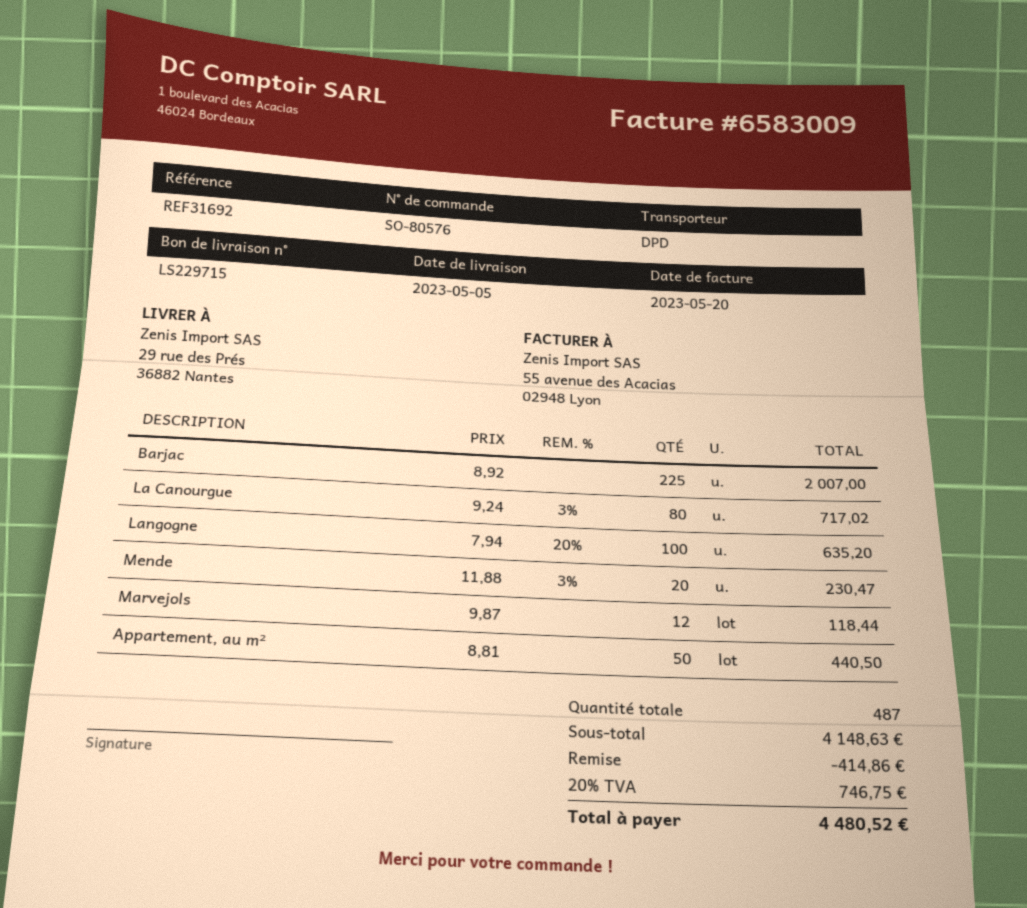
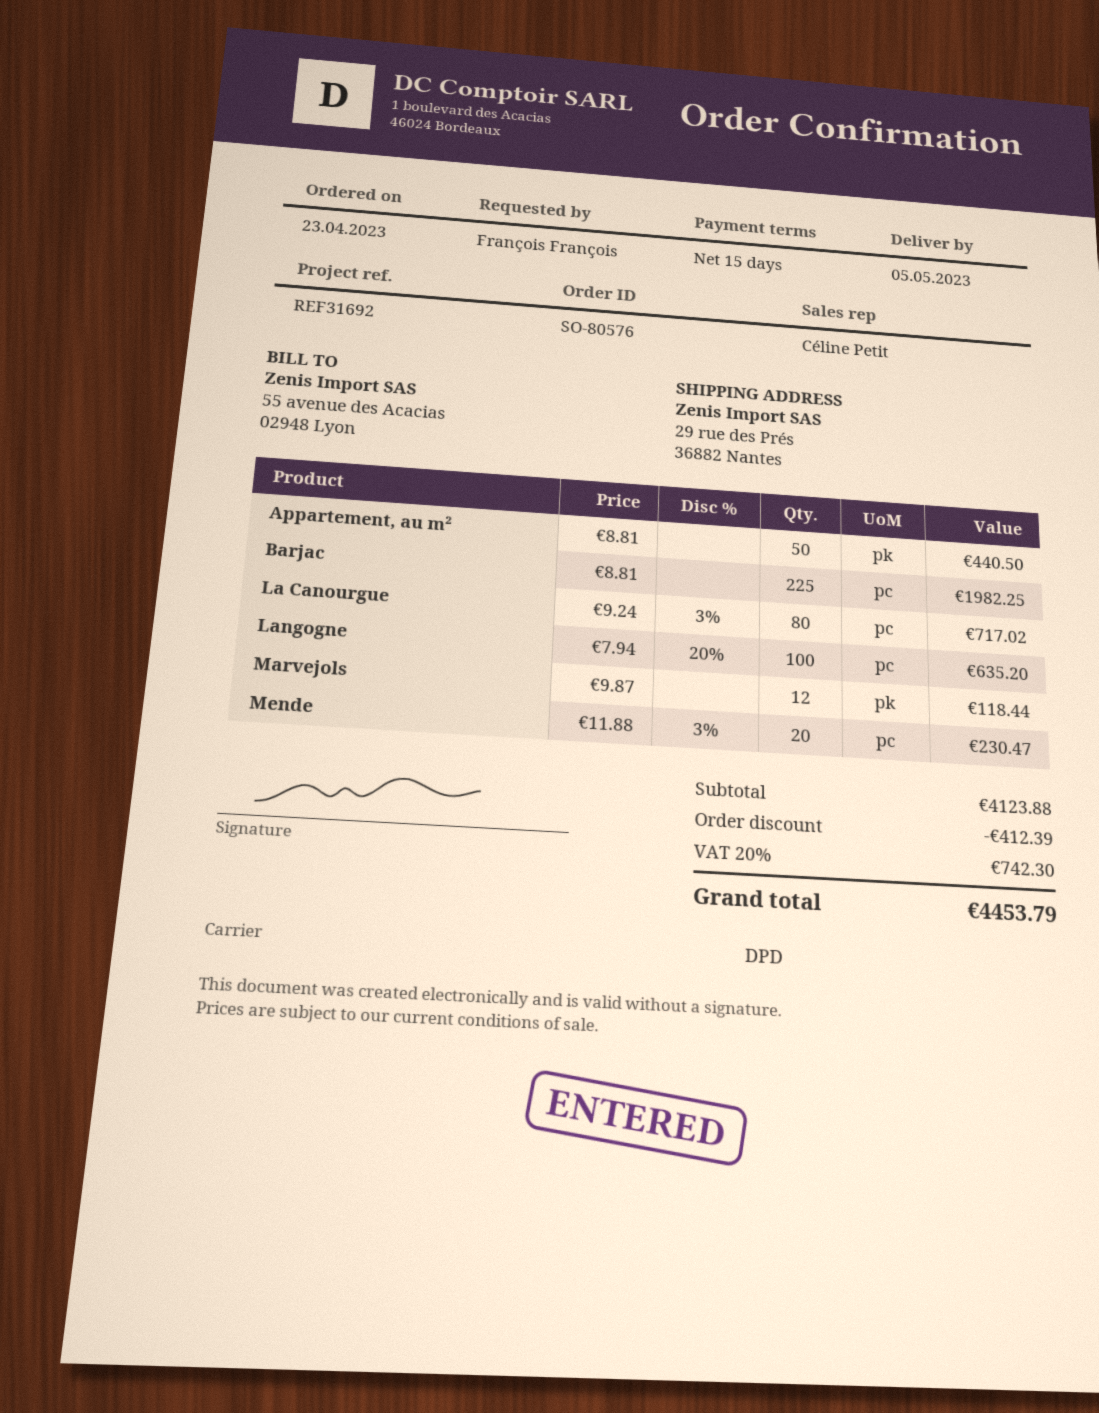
Barjac: 225 x 8.92 = 2007.00 -> 225 x 8.81 = 1982.25
subtotal: 4148.63 -> 4123.88
discount: 414.86 -> 412.39
tax: 20% = 746.75 -> 20% = 742.30
total: 4480.52 -> 4453.79

